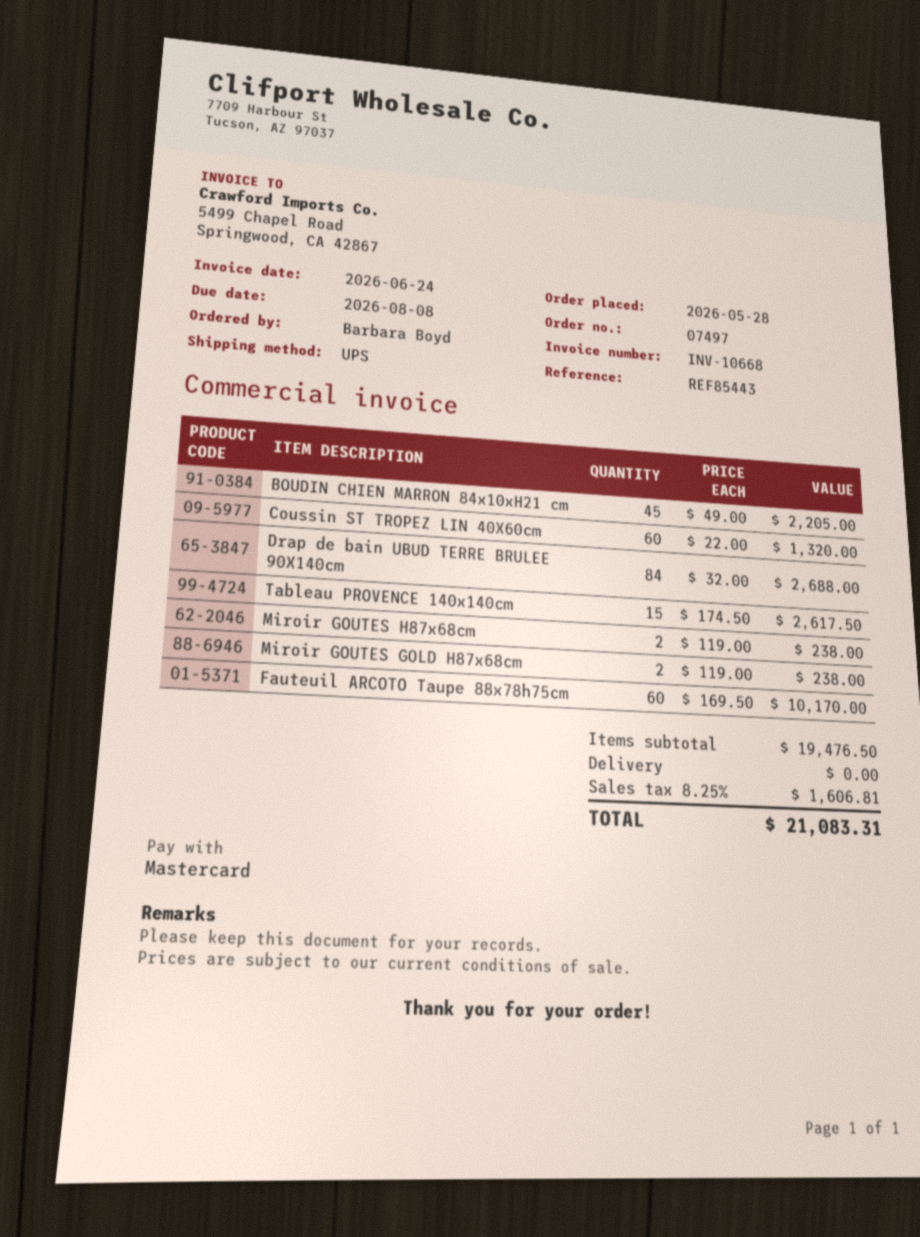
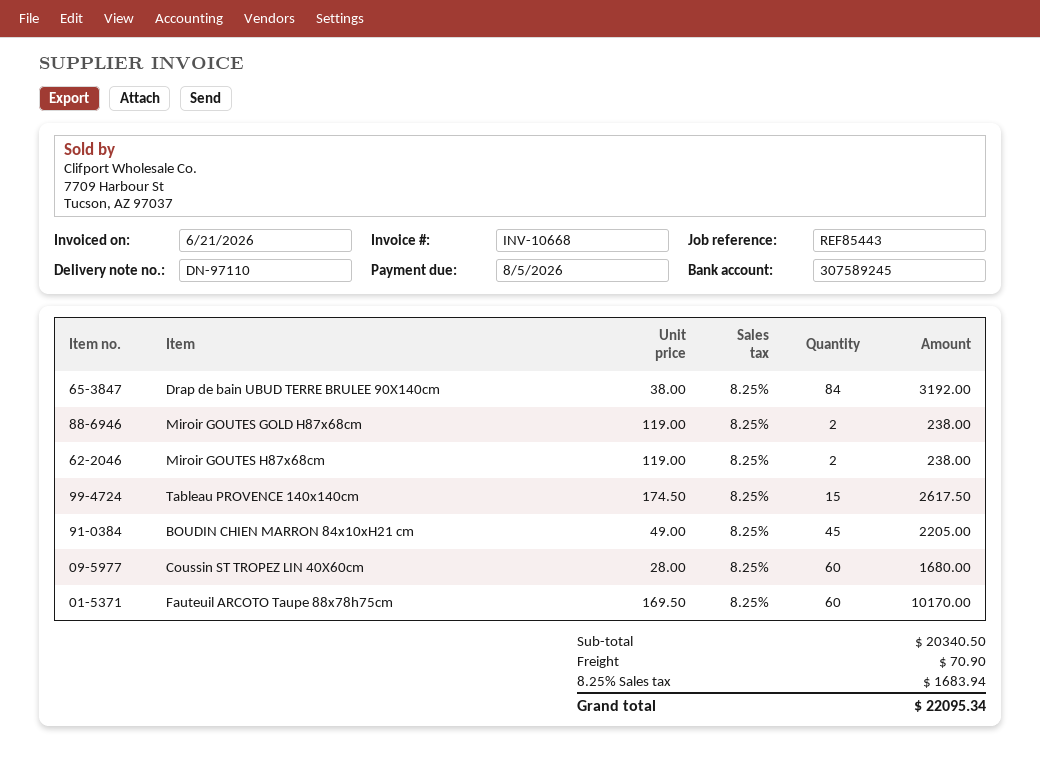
invoice date: 2026-06-24 -> 2026-06-21
due date: 2026-08-08 -> 2026-08-05
Coussin ST TROPEZ LIN 40X60cm: 60 x 22.00 = 1320.00 -> 60 x 28.00 = 1680.00
Drap de bain UBUD TERRE BRULEE 90X140cm: 84 x 32.00 = 2688.00 -> 84 x 38.00 = 3192.00
subtotal: 19476.50 -> 20340.50
shipping: 0.00 -> 70.90
tax: 8.25% = 1606.81 -> 8.25% = 1683.94
total: 21083.31 -> 22095.34

